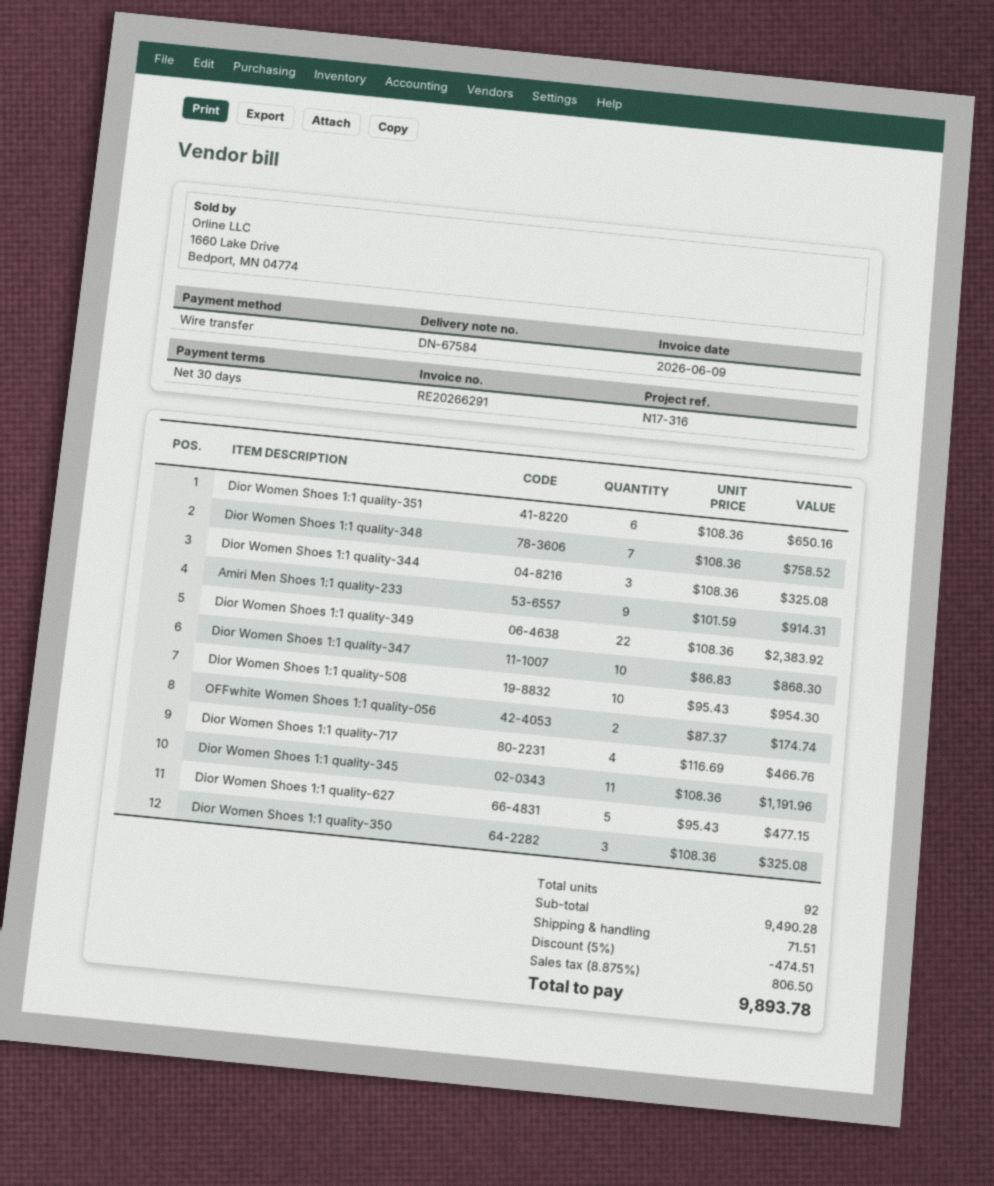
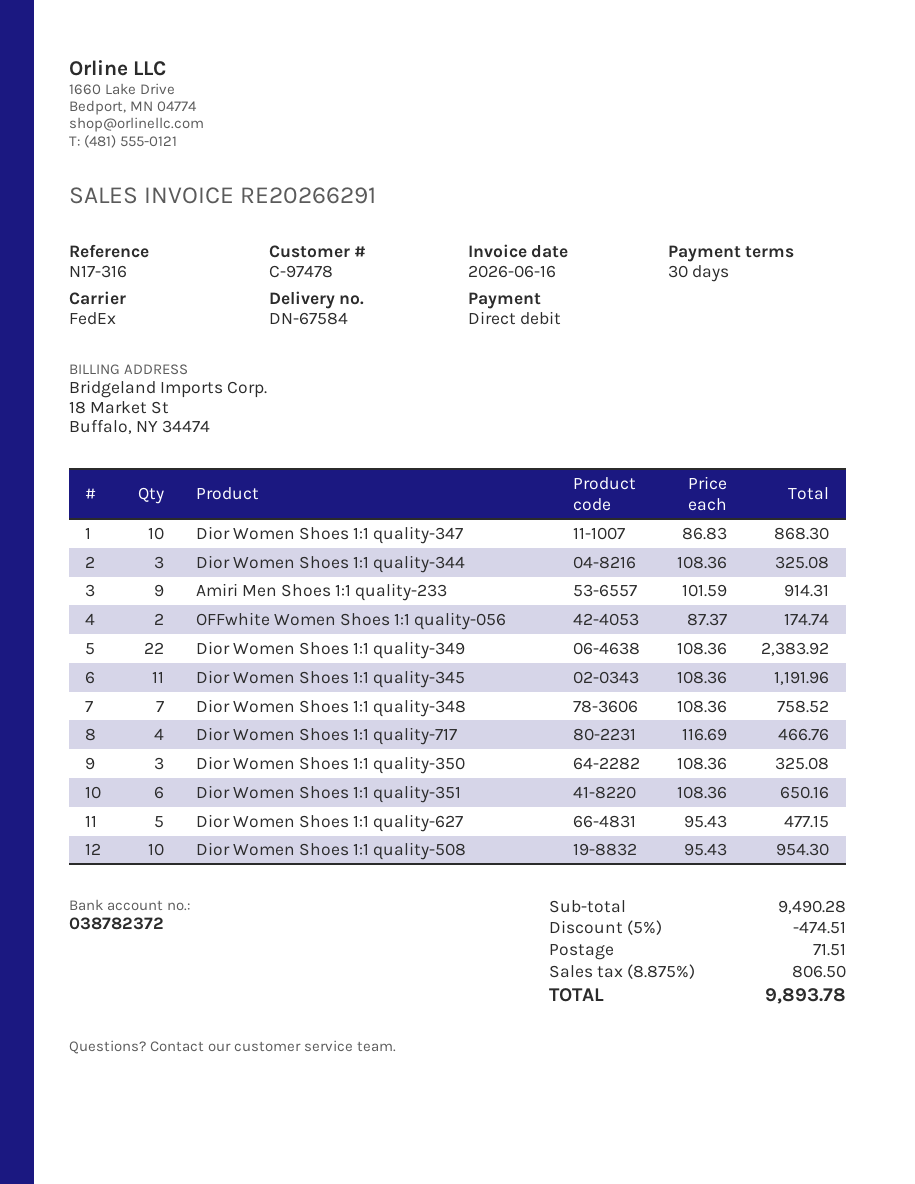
invoice date: 2026-06-09 -> 2026-06-16
payment method: bank transfer -> direct debit

